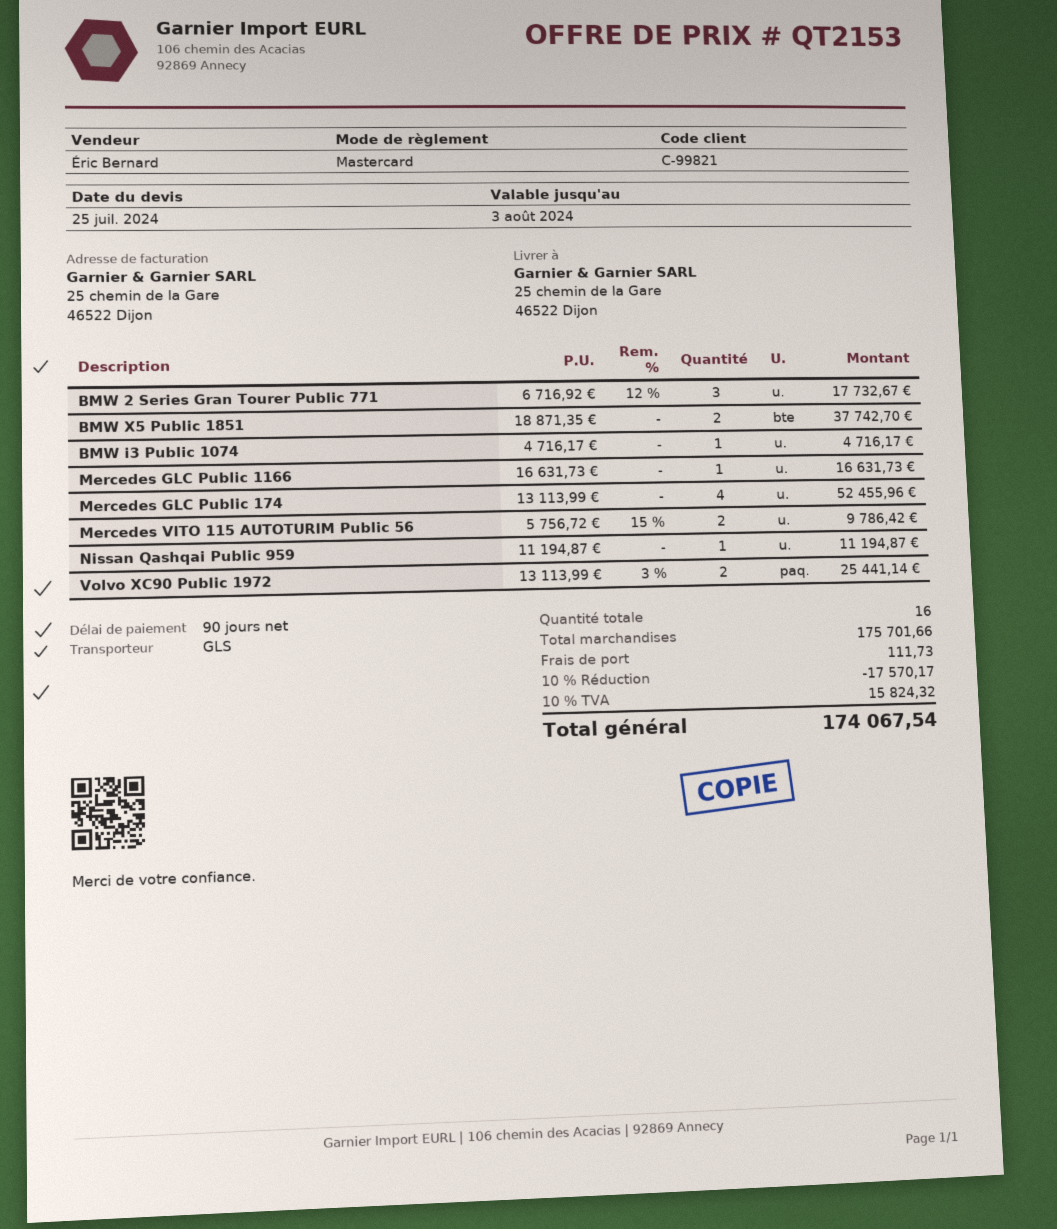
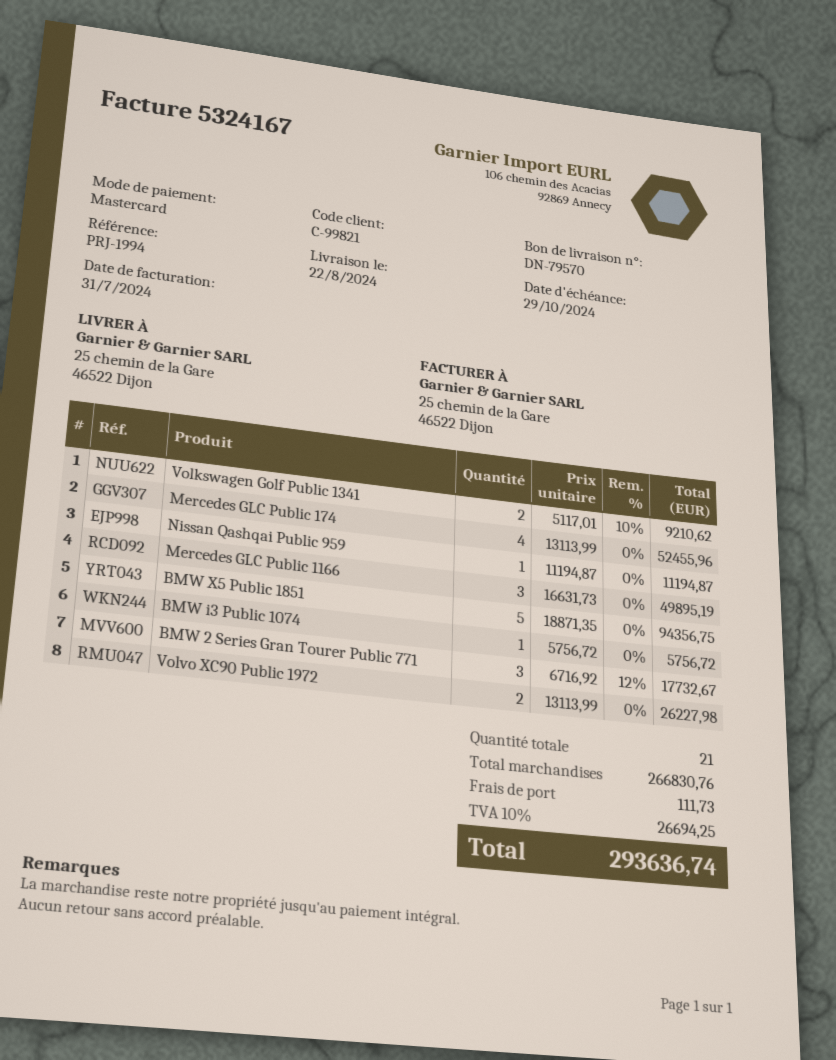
BMW X5 Public 1851: 2 x 18871.35 = 37742.70 -> 5 x 18871.35 = 94356.75
BMW i3 Public 1074: 1 x 4716.17 = 4716.17 -> 1 x 5756.72 = 5756.72
Mercedes GLC Public 1166: 1 x 16631.73 = 16631.73 -> 3 x 16631.73 = 49895.19
Mercedes VITO 115 AUTOTURIM Public 56: 2 x 5756.72 - 15% = 9786.42 -> none
Volvo XC90 Public 1972: 2 x 13113.99 - 3% = 25441.14 -> 2 x 13113.99 = 26227.98
Volkswagen Golf Public 1341: none -> 2 x 5117.01 - 10% = 9210.62
total quantity: 16 -> 21
subtotal: 175701.66 -> 266830.76
discount: 10% = 17570.17 -> none
tax: 10% = 15824.32 -> 10% = 26694.25
total: 174067.54 -> 293636.74

